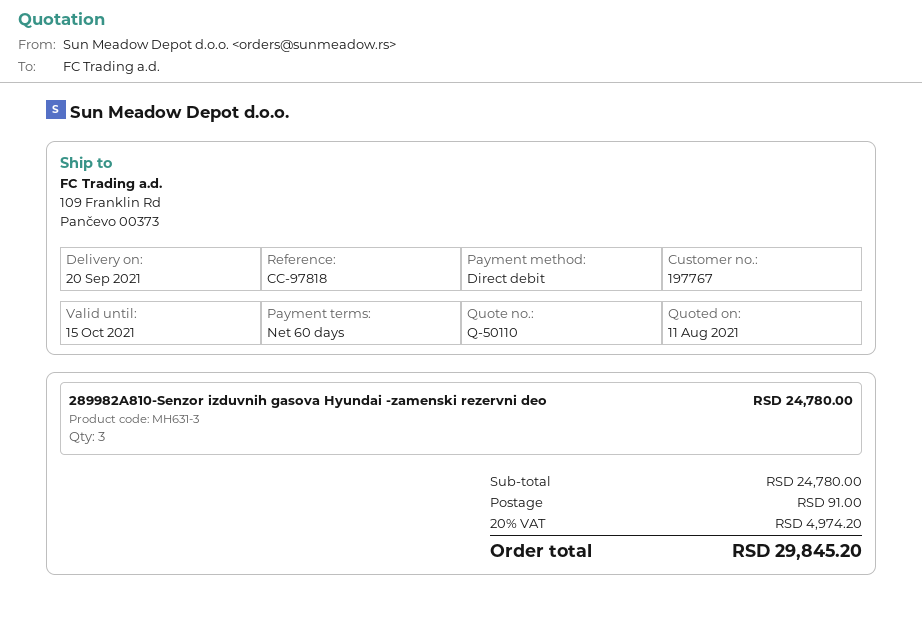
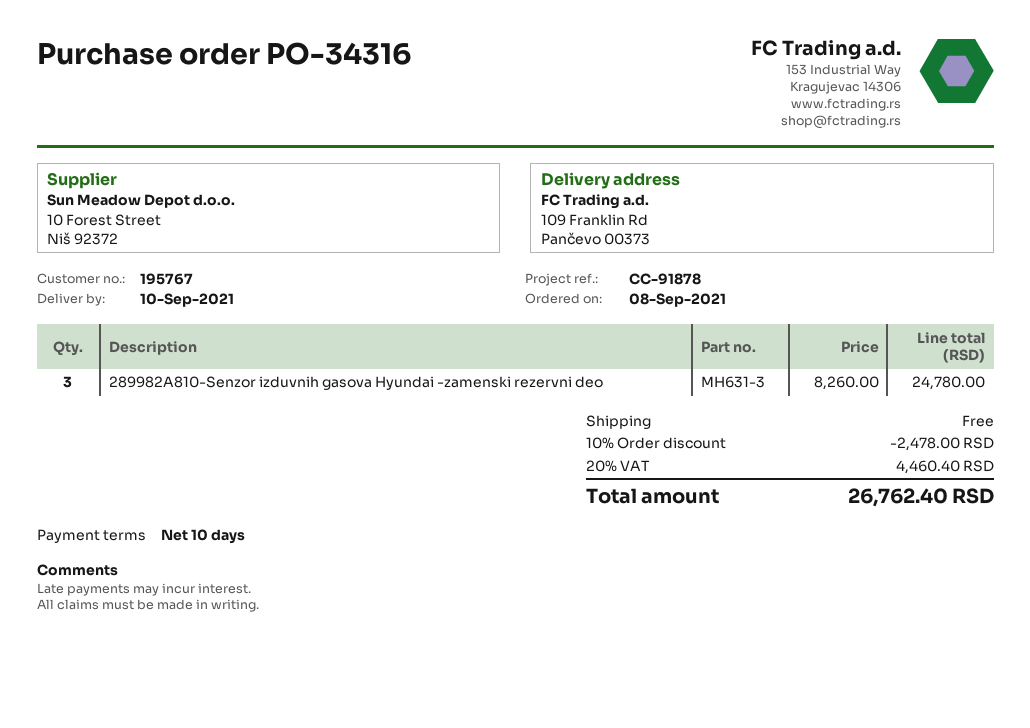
delivery date: 2021-09-20 -> 2021-09-10
payment terms: 60 days -> 10 days
customer number: 197767 -> 195767
reference: CC-97818 -> CC-91878
discount: none -> 10% = 2478.00
shipping: 91.00 -> 0.00
tax: 20% = 4974.20 -> 20% = 4460.40
total: 29845.20 -> 26762.40

